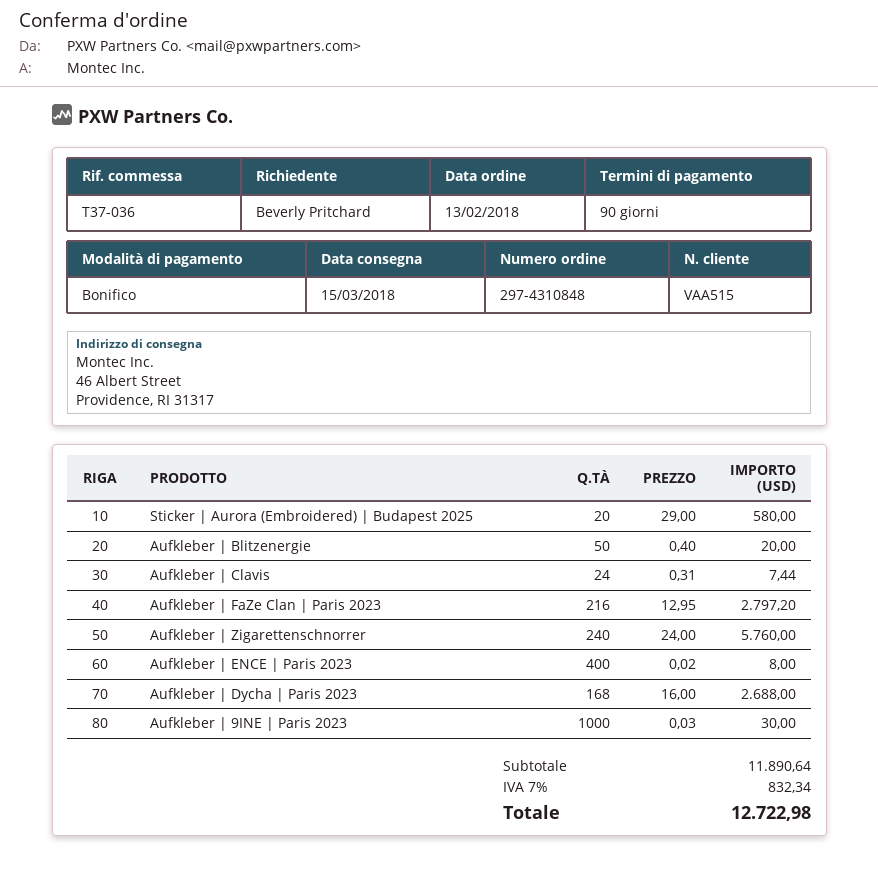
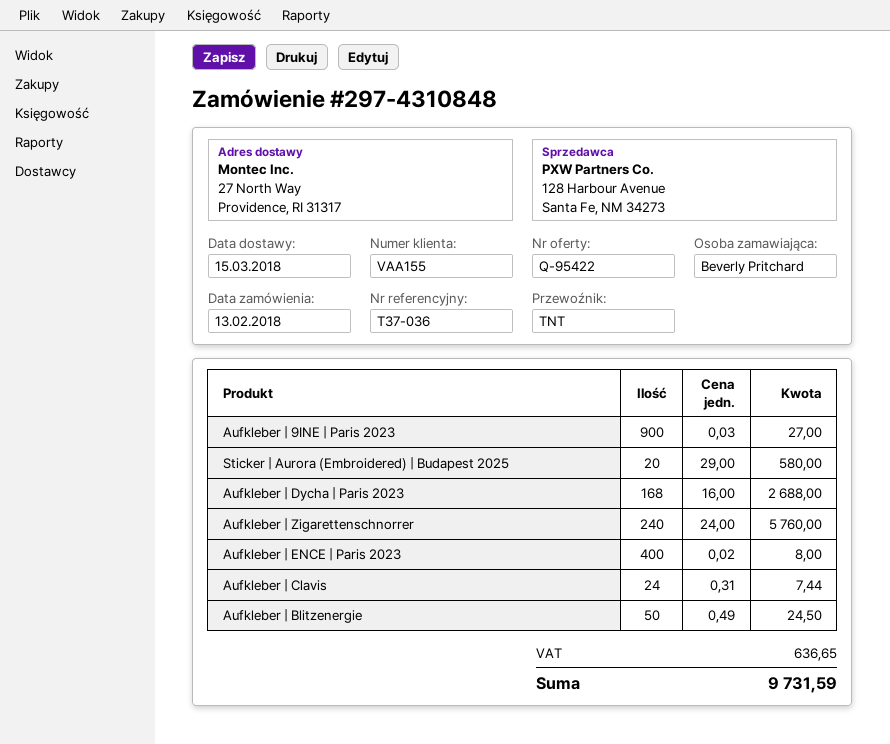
customer number: VAA515 -> VAA155
ship to: 46 Albert Street, Providence, RI 31317 -> 27 North Way, Providence, RI 31317
Aufkleber | Blitzenergie: 50 x 0.40 = 20.00 -> 50 x 0.49 = 24.50
Aufkleber | FaZe Clan | Paris 2023: 216 x 12.95 = 2797.20 -> none
Aufkleber | 9INE | Paris 2023: 1000 x 0.03 = 30.00 -> 900 x 0.03 = 27.00
tax: 832.34 -> 636.65
total: 12722.98 -> 9731.59

